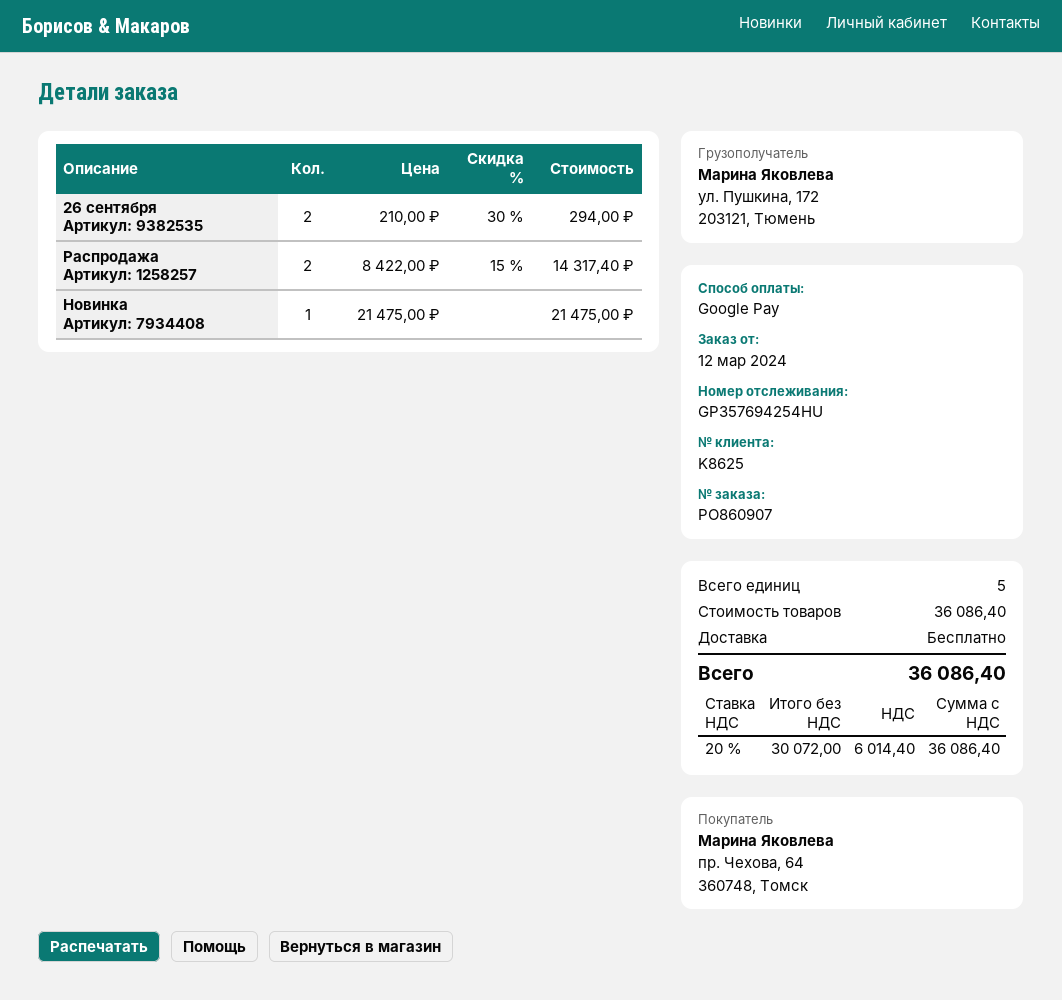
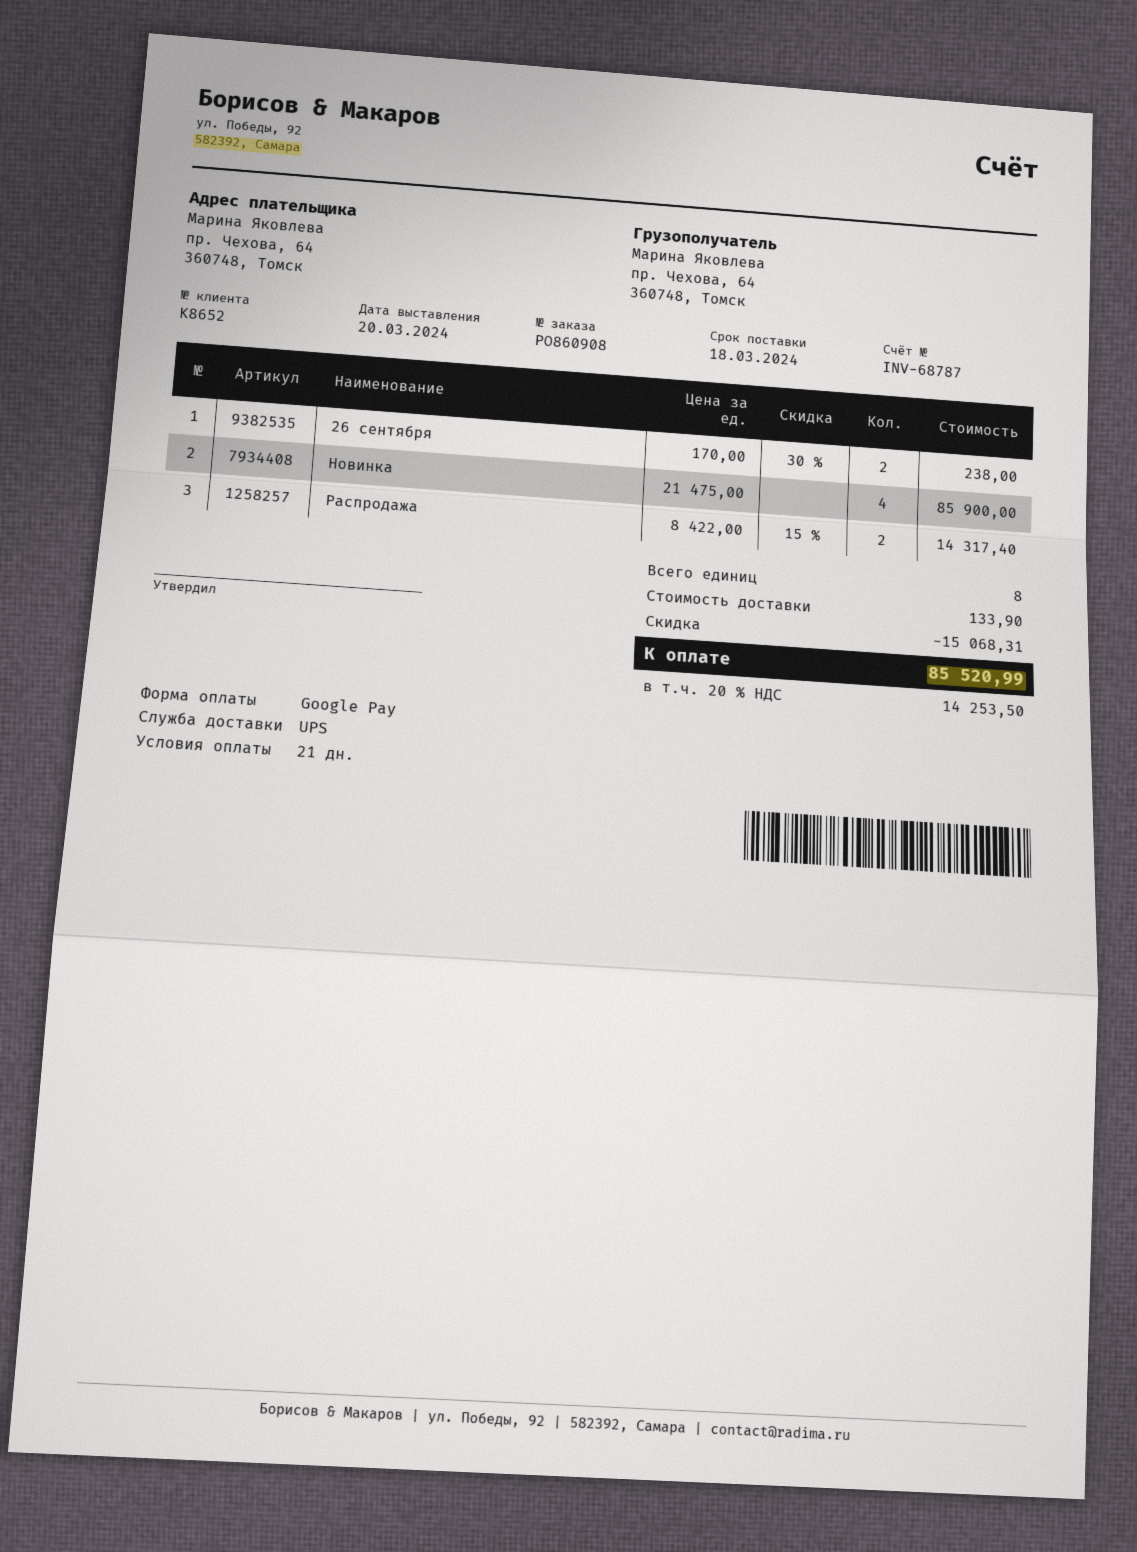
order number: PO860907 -> PO860908
customer number: K8625 -> K8652
ship to: ул. Пушкина, 172, 203121, Тюмень -> пр. Чехова, 64, 360748, Томск
26 сентября: 2 x 210.00 - 30% = 294.00 -> 2 x 170.00 - 30% = 238.00
Новинка: 1 x 21475.00 = 21475.00 -> 4 x 21475.00 = 85900.00
total quantity: 5 -> 8
discount: none -> 15068.31
shipping: 0.00 -> 133.90
tax: 20% = 6014.40 -> 20% = 14253.50
total: 36086.40 -> 85520.99

